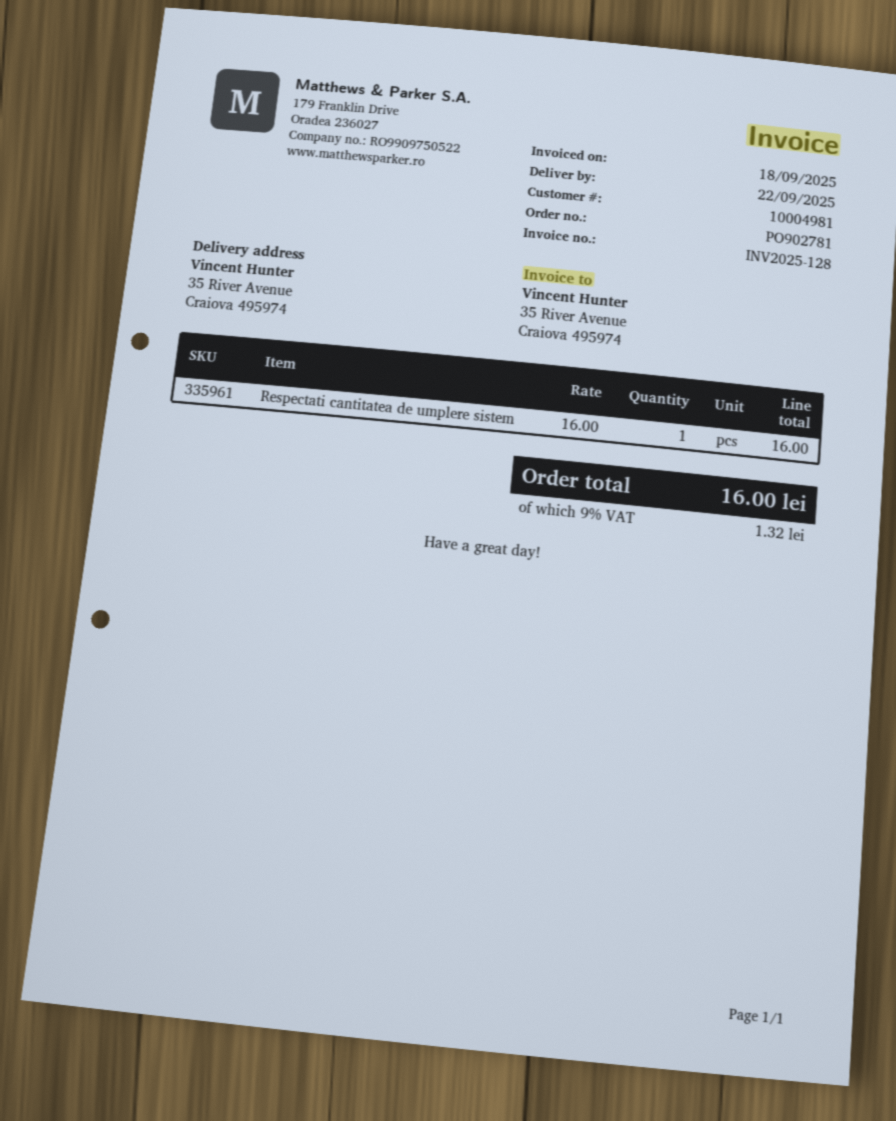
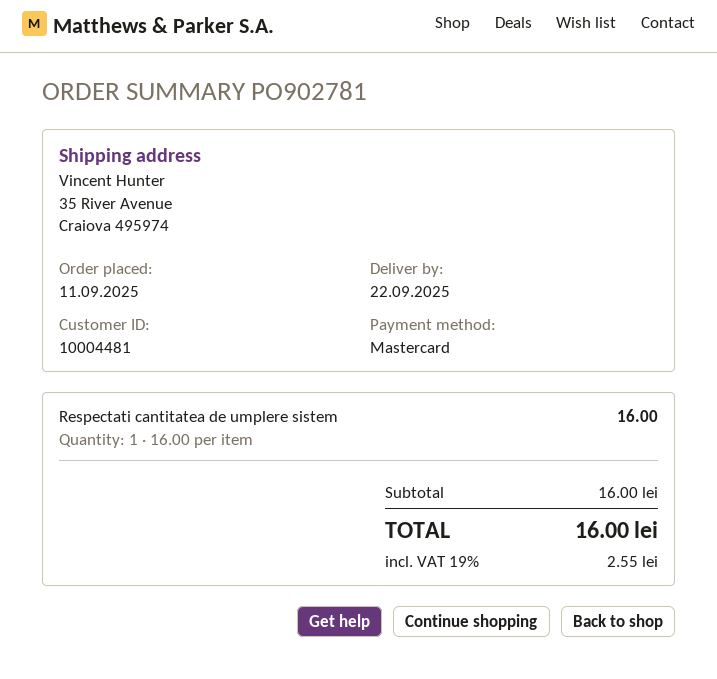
customer number: 10004981 -> 10004481
tax: 9% = 1.32 -> 19% = 2.55

